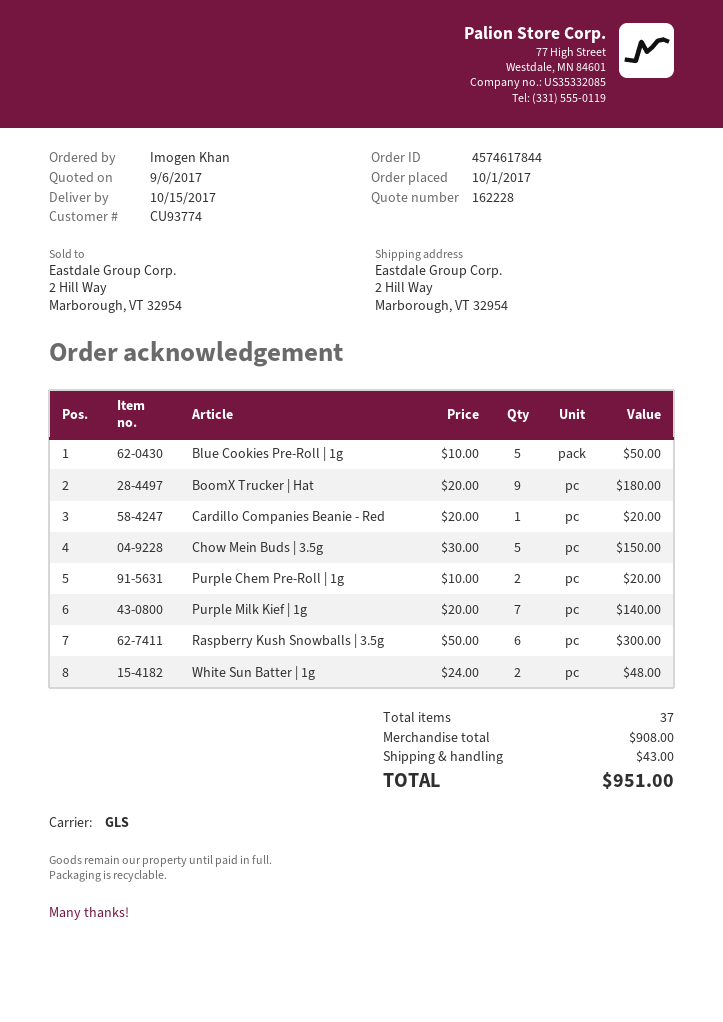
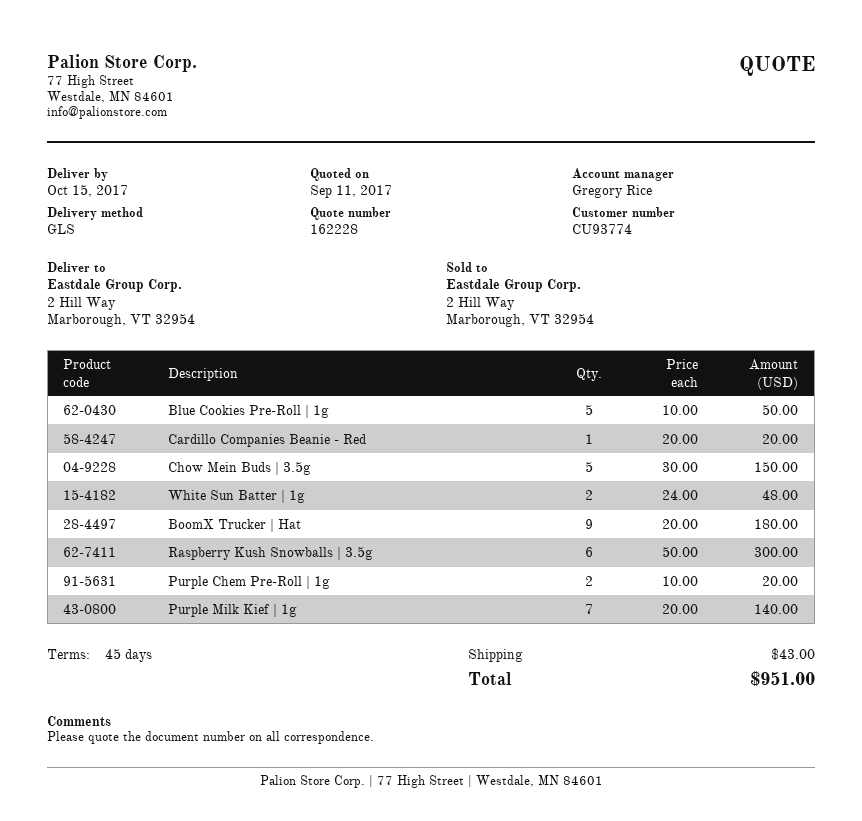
quote date: 2017-09-06 -> 2017-09-11

